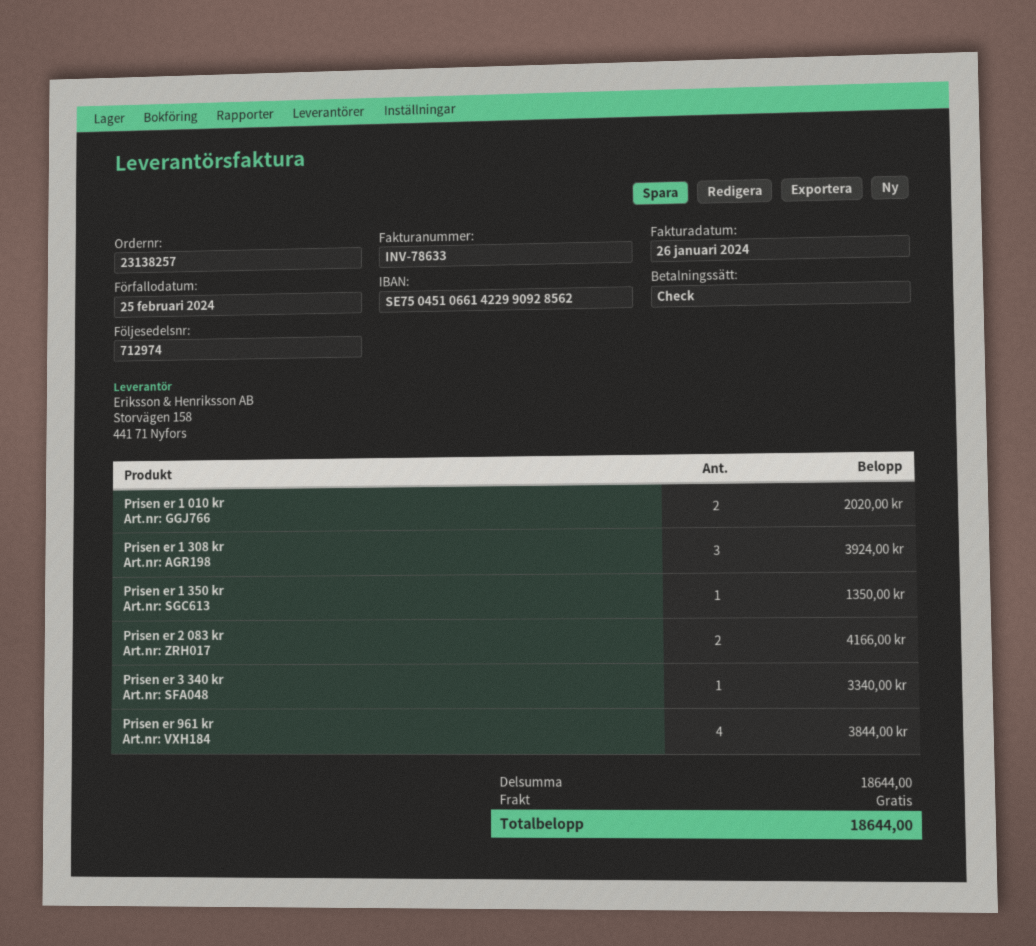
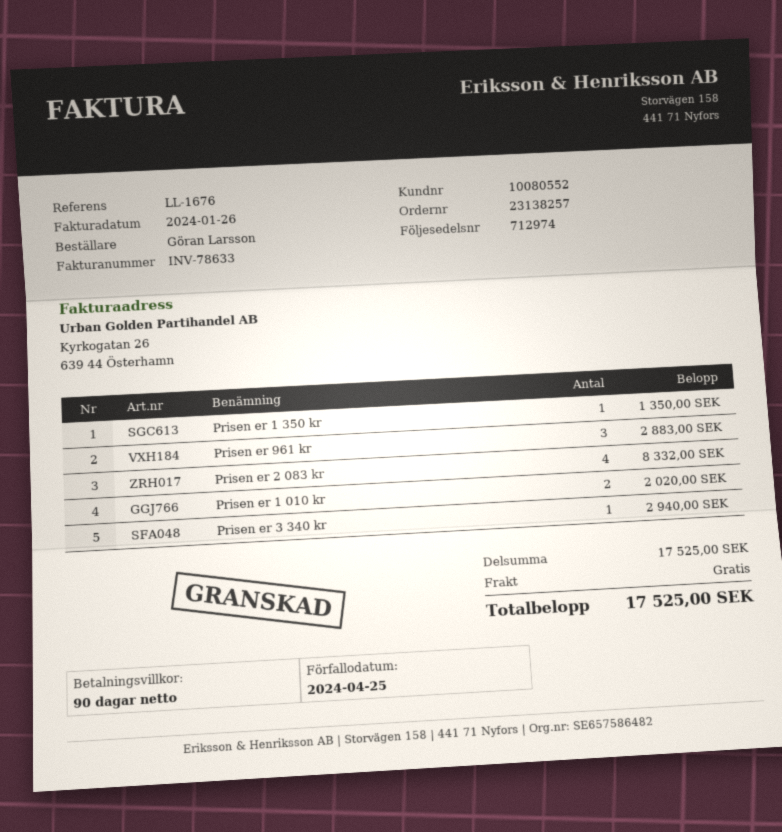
due date: 2024-02-25 -> 2024-04-25
Prisen er 1 308 kr: 3 for 3924.00 -> none
Prisen er 2 083 kr: 2 for 4166.00 -> 4 for 8332.00
Prisen er 3 340 kr: 1 for 3340.00 -> 1 for 2940.00
Prisen er 961 kr: 4 for 3844.00 -> 3 for 2883.00
subtotal: 18644.00 -> 17525.00
total: 18644.00 -> 17525.00

